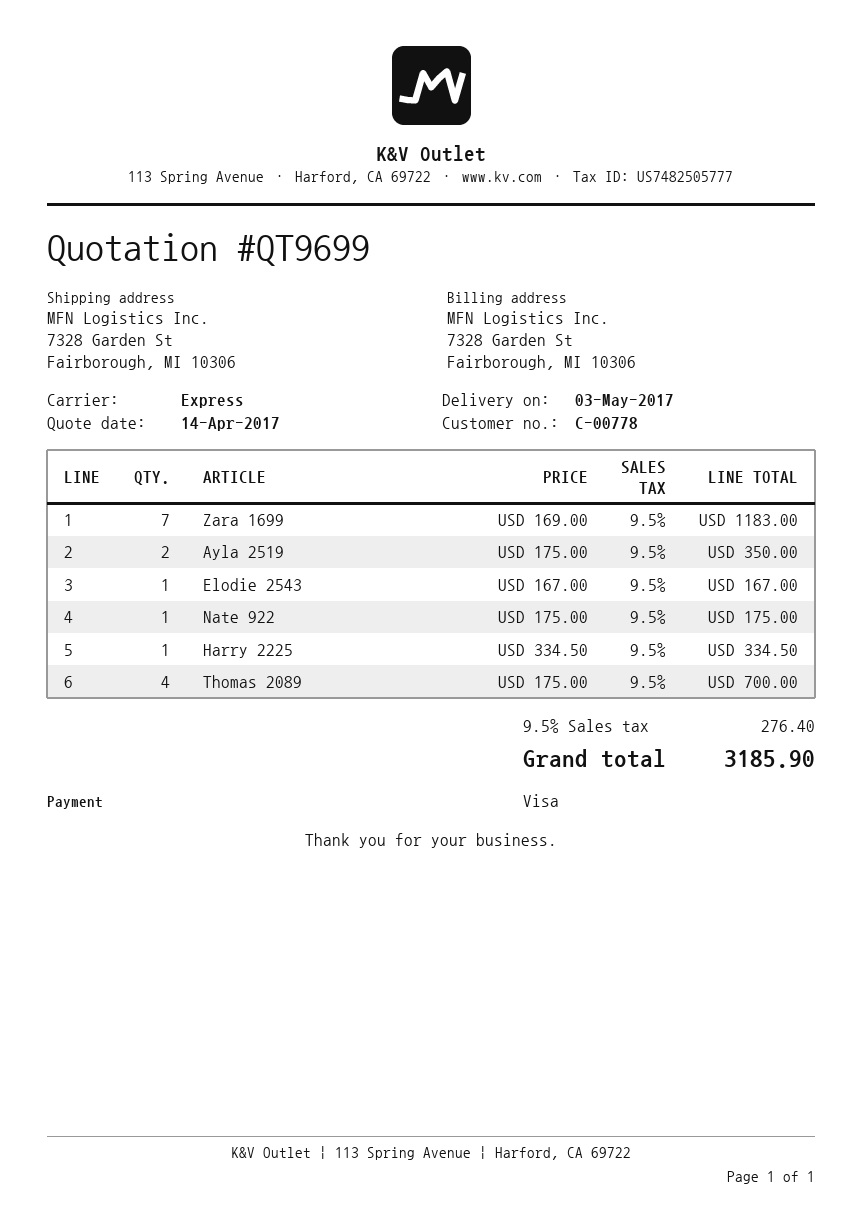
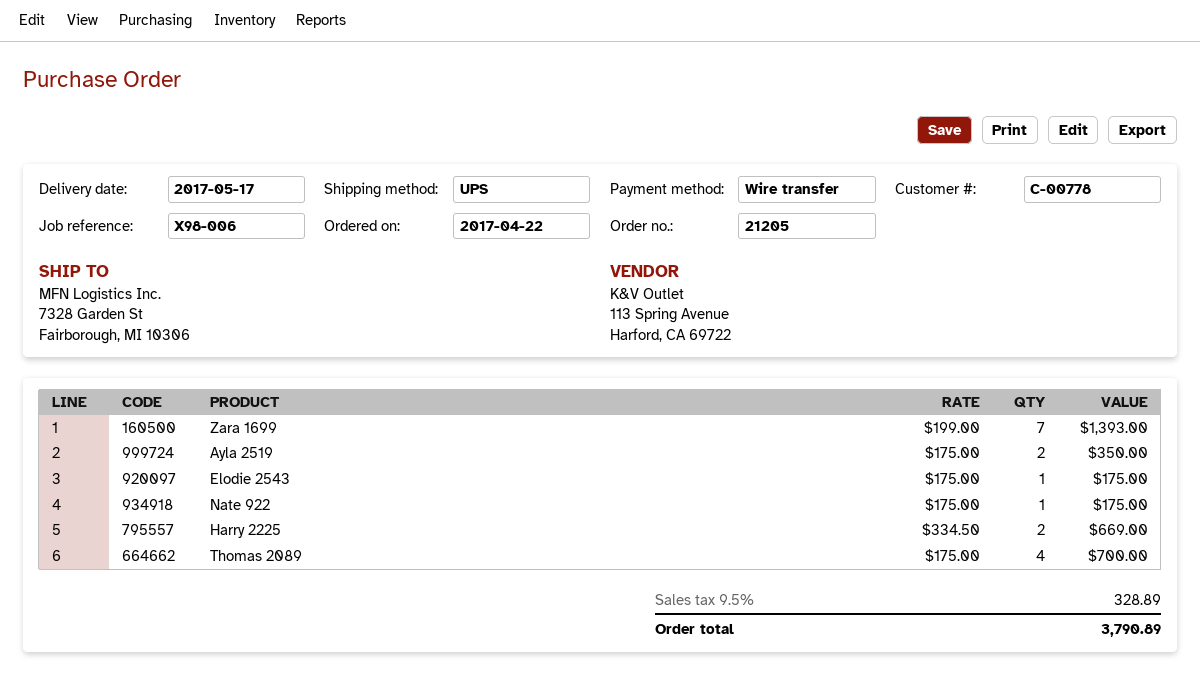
delivery date: 2017-05-03 -> 2017-05-17
payment method: Visa -> bank transfer
shipping method: express -> UPS
Zara 1699: 7 x 169.00 = 1183.00 -> 7 x 199.00 = 1393.00
Elodie 2543: 1 x 167.00 = 167.00 -> 1 x 175.00 = 175.00
Harry 2225: 1 x 334.50 = 334.50 -> 2 x 334.50 = 669.00
tax: 9.5% = 276.40 -> 9.5% = 328.89
total: 3185.90 -> 3790.89

